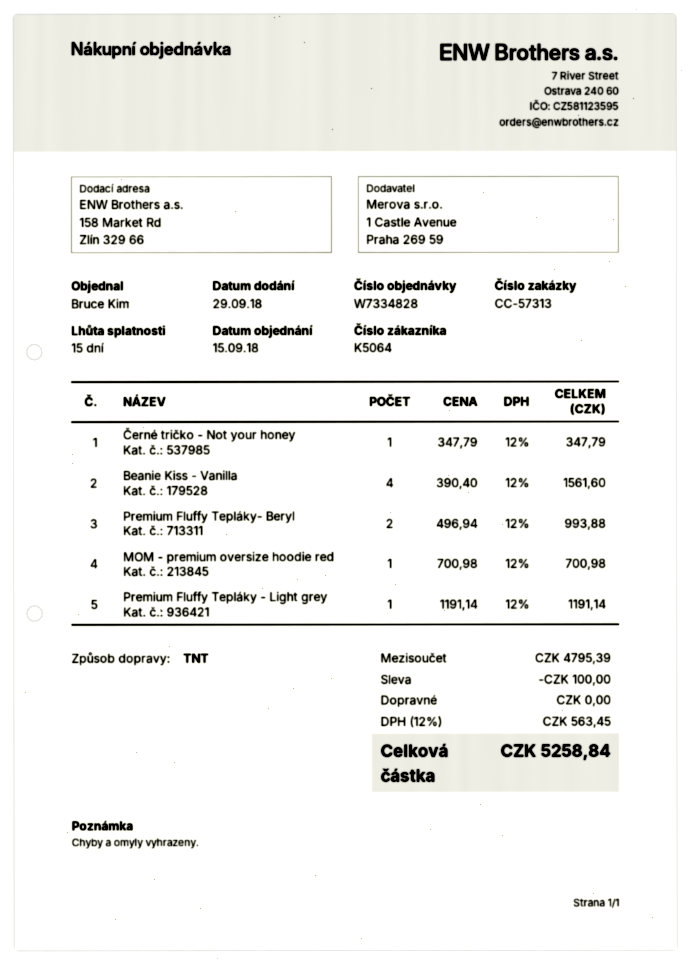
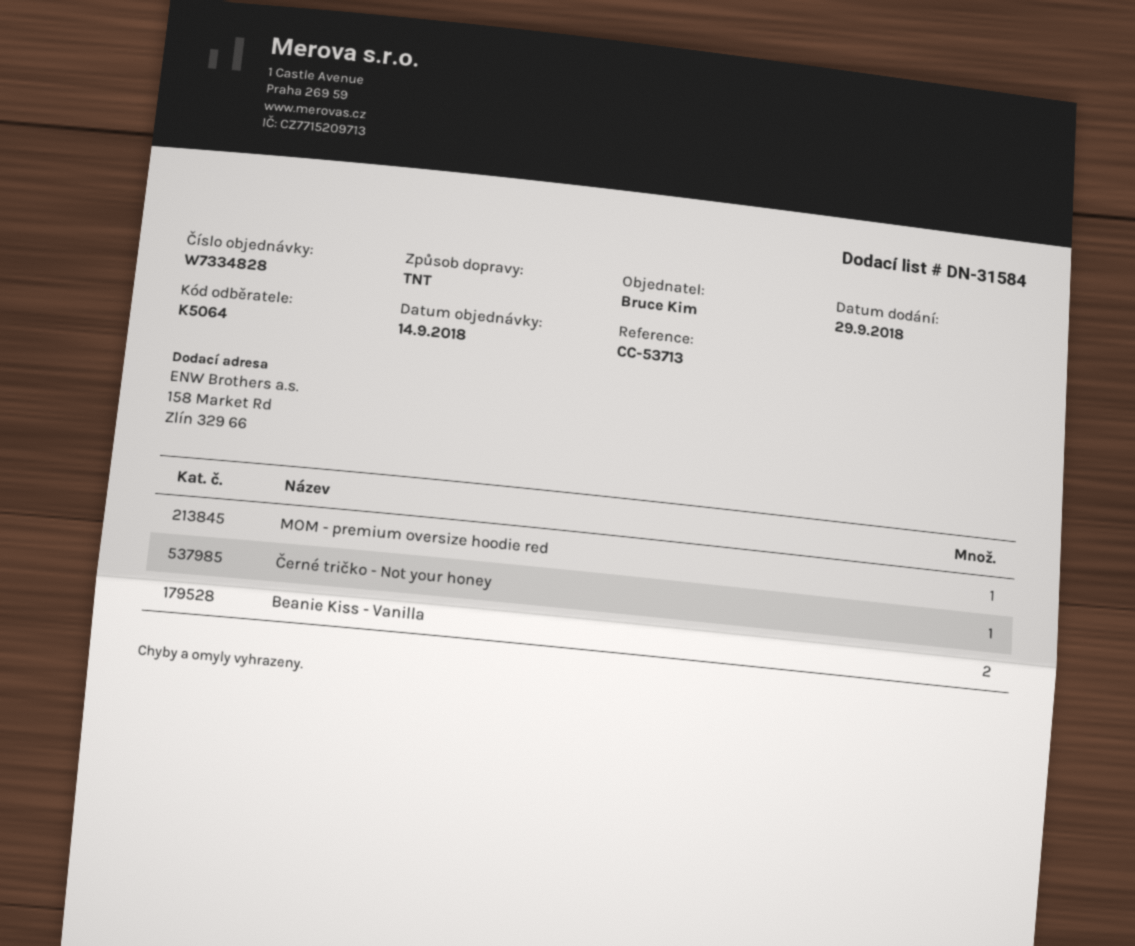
order date: 2018-09-15 -> 2018-09-14
reference: CC-57313 -> CC-53713
Beanie Kiss - Vanilla: 4 -> 2
Premium Fluffy Tepláky- Beryl: 2 -> none
Premium Fluffy Tepláky - Light grey: 1 -> none

